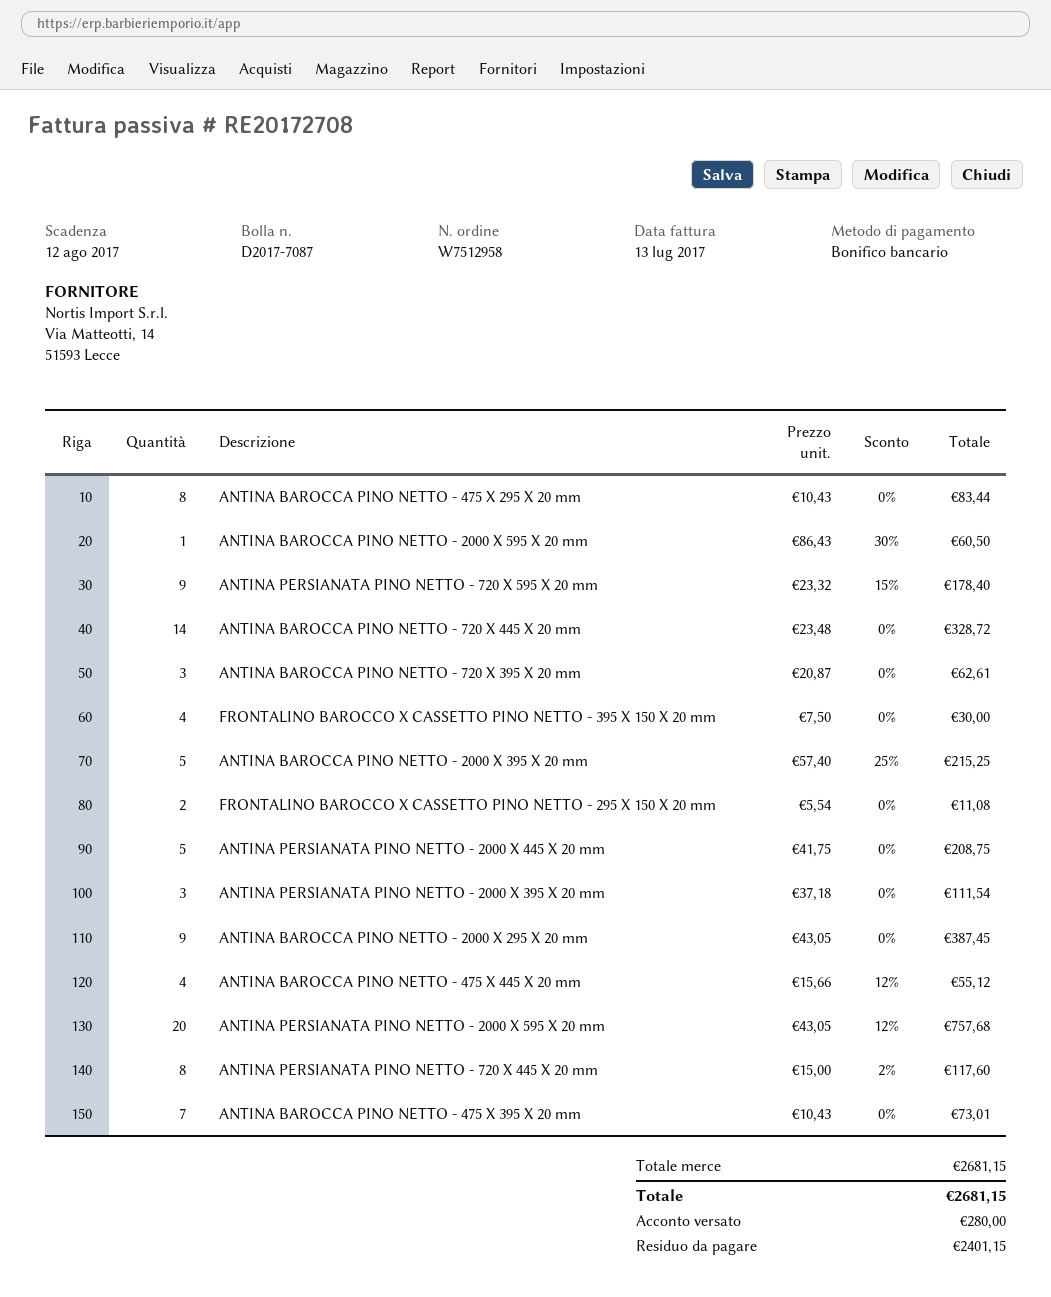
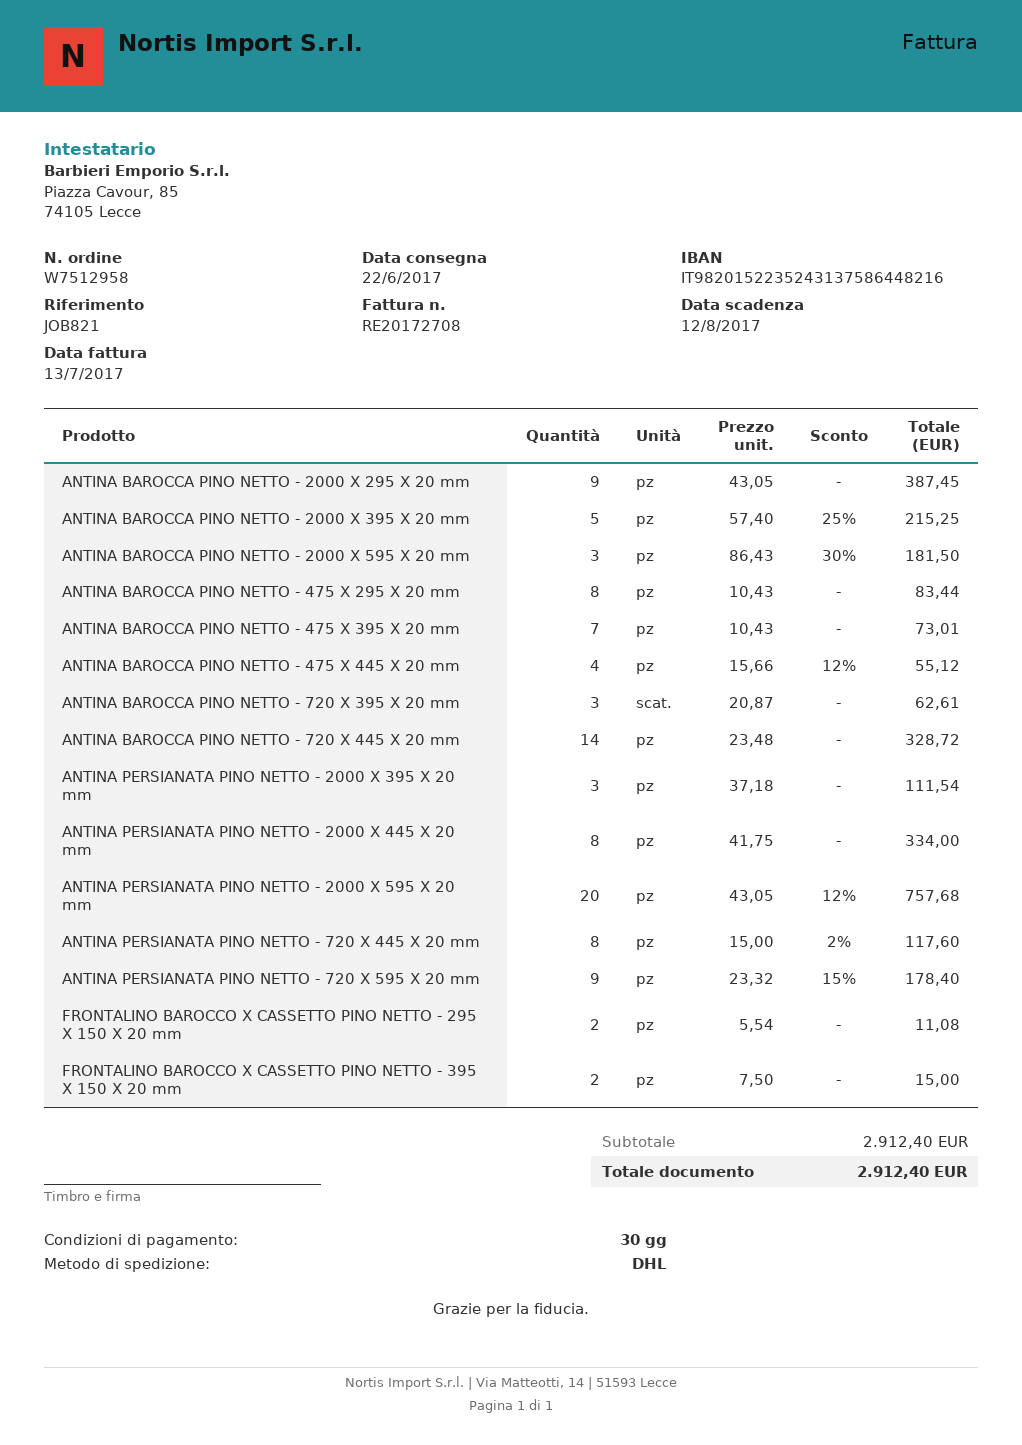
ANTINA BAROCCA PINO NETTO - 2000 X 595 X 20 mm: 1 x 86.43 - 30% = 60.50 -> 3 x 86.43 - 30% = 181.50
FRONTALINO BAROCCO X CASSETTO PINO NETTO - 395 X 150 X 20 mm: 4 x 7.50 = 30.00 -> 2 x 7.50 = 15.00
ANTINA PERSIANATA PINO NETTO - 2000 X 445 X 20 mm: 5 x 41.75 = 208.75 -> 8 x 41.75 = 334.00
subtotal: 2681.15 -> 2912.40
total: 2681.15 -> 2912.40

